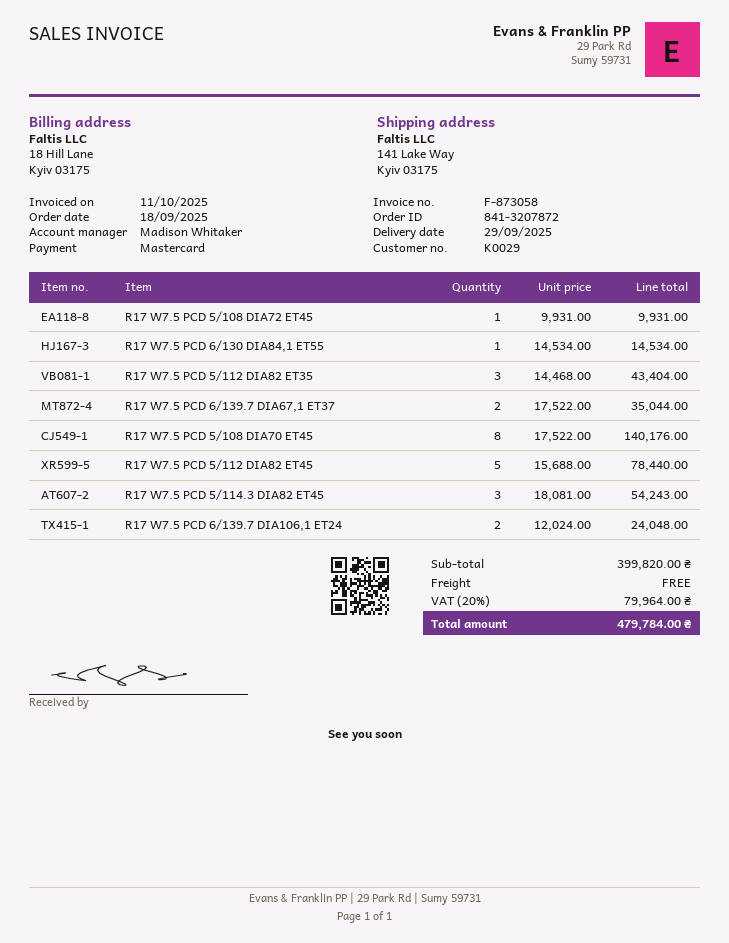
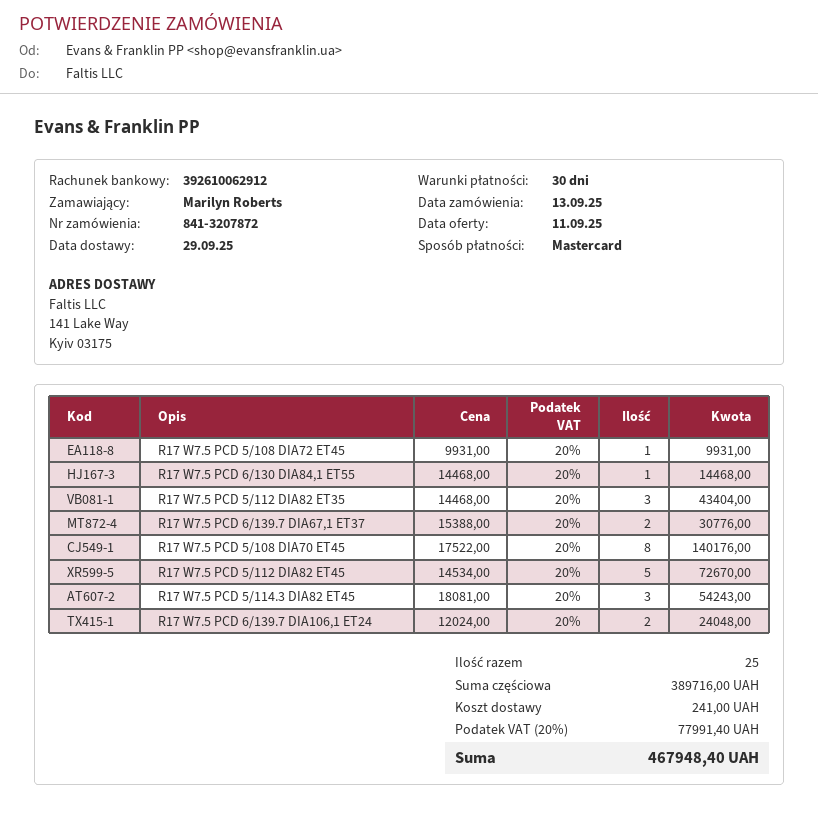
order date: 2025-09-18 -> 2025-09-13
R17 W7.5 PCD 6/130 DIA84,1 ET55: 1 x 14534.00 = 14534.00 -> 1 x 14468.00 = 14468.00
R17 W7.5 PCD 6/139.7 DIA67,1 ET37: 2 x 17522.00 = 35044.00 -> 2 x 15388.00 = 30776.00
R17 W7.5 PCD 5/112 DIA82 ET45: 5 x 15688.00 = 78440.00 -> 5 x 14534.00 = 72670.00
subtotal: 399820.00 -> 389716.00
shipping: 0.00 -> 241.00
tax: 20% = 79964.00 -> 20% = 77991.40
total: 479784.00 -> 467948.40

